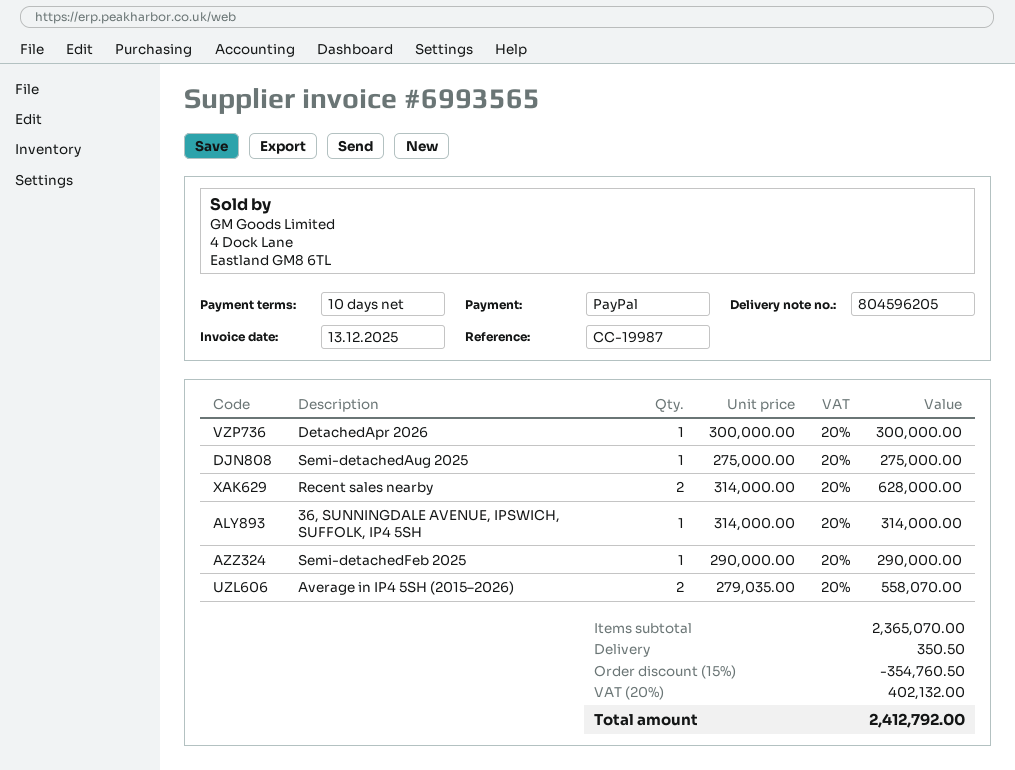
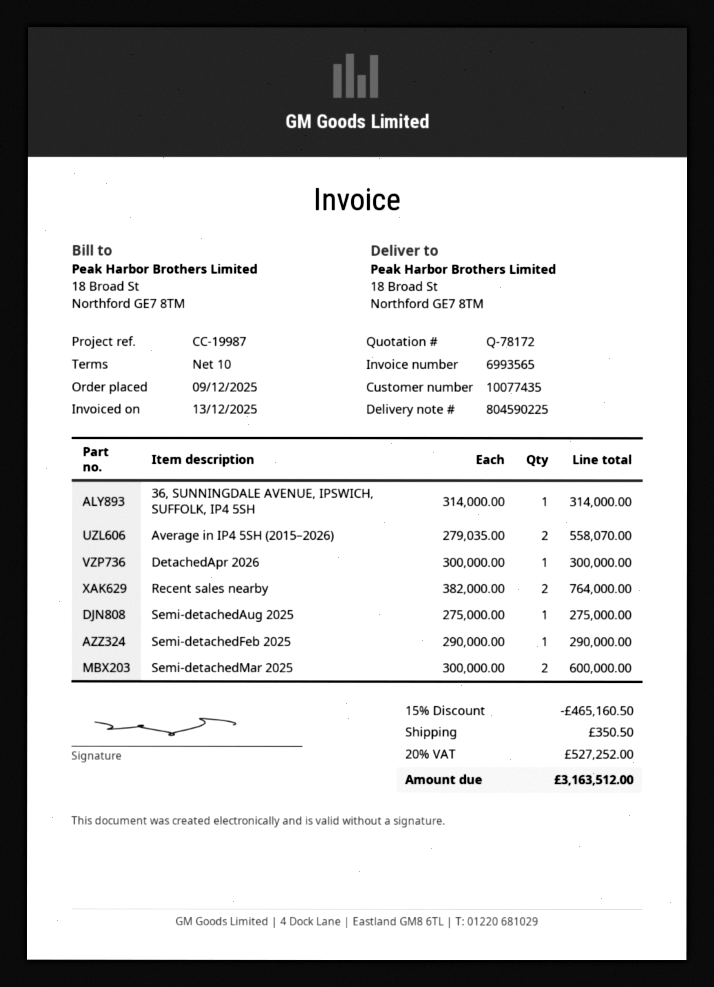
delivery note number: 804596205 -> 804590225
Recent sales nearby: 2 x 314000.00 = 628000.00 -> 2 x 382000.00 = 764000.00
Semi-detachedMar 2025: none -> 2 x 300000.00 = 600000.00
discount: 15% = 354760.50 -> 15% = 465160.50
tax: 20% = 402132.00 -> 20% = 527252.00
total: 2412792.00 -> 3163512.00

